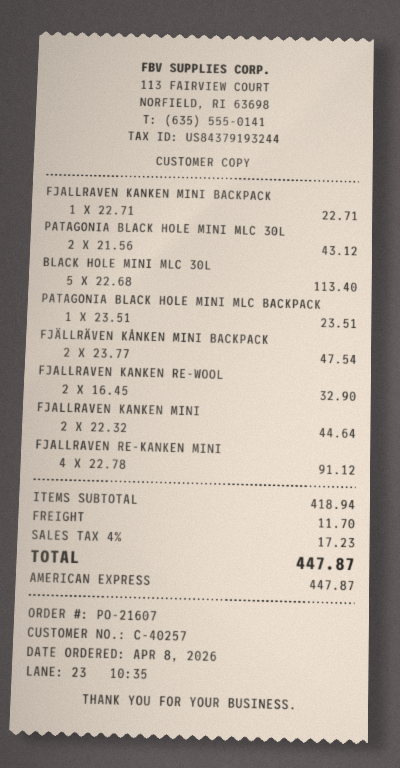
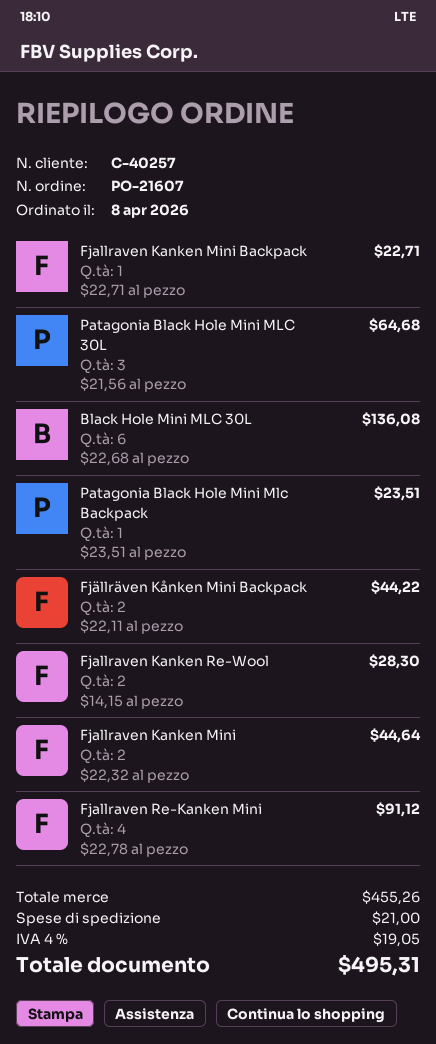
PATAGONIA BLACK HOLE MINI MLC 30L: 2 x 21.56 = 43.12 -> 3 x 21.56 = 64.68
BLACK HOLE MINI MLC 30L: 5 x 22.68 = 113.40 -> 6 x 22.68 = 136.08
FJÄLLRÄVEN KÅNKEN MINI BACKPACK: 2 x 23.77 = 47.54 -> 2 x 22.11 = 44.22
FJALLRAVEN KANKEN RE-WOOL: 2 x 16.45 = 32.90 -> 2 x 14.15 = 28.30
subtotal: 418.94 -> 455.26
shipping: 11.70 -> 21.00
tax: 4% = 17.23 -> 4% = 19.05
total: 447.87 -> 495.31

